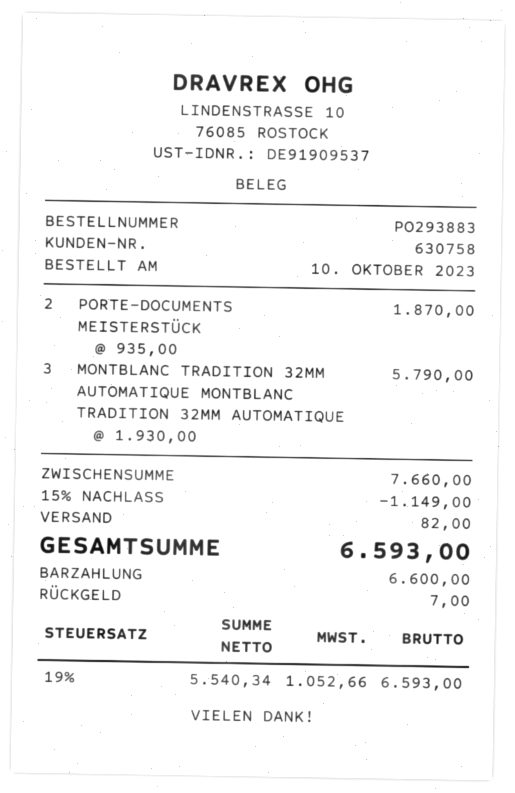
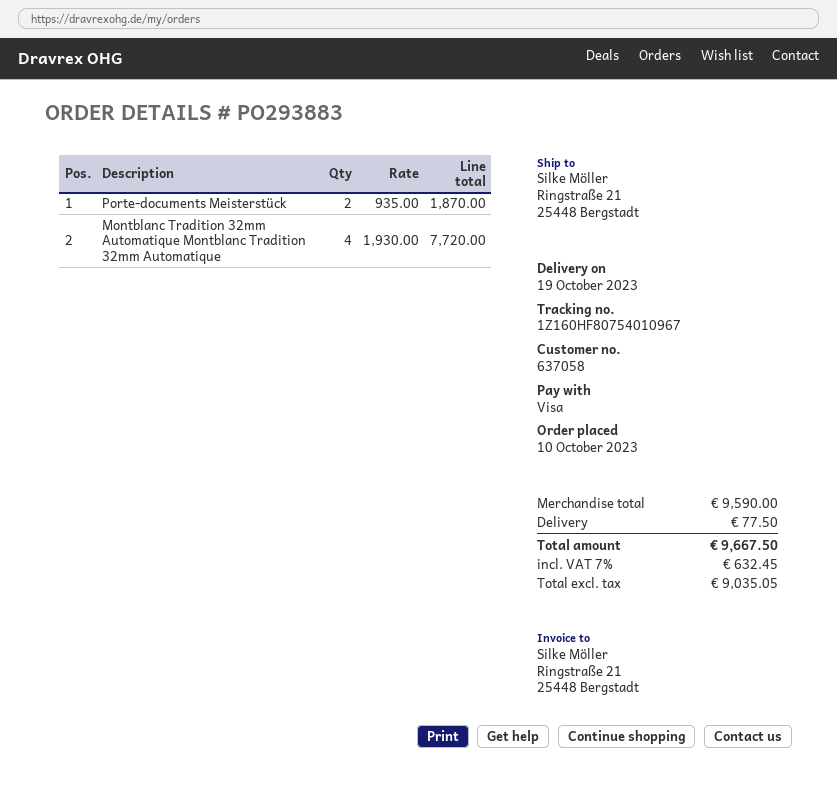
customer number: 630758 -> 637058
payment method: cash -> Visa
MONTBLANC TRADITION 32MM AUTOMATIQUE MONTBLANC TRADITION 32MM AUTOMATIQUE: 3 x 1930.00 = 5790.00 -> 4 x 1930.00 = 7720.00
subtotal: 7660.00 -> 9590.00
discount: 15% = 1149.00 -> none
shipping: 82.00 -> 77.50
net: 5540.34 -> 9035.05
tax: 19% = 1052.66 -> 7% = 632.45
total: 6593.00 -> 9667.50

